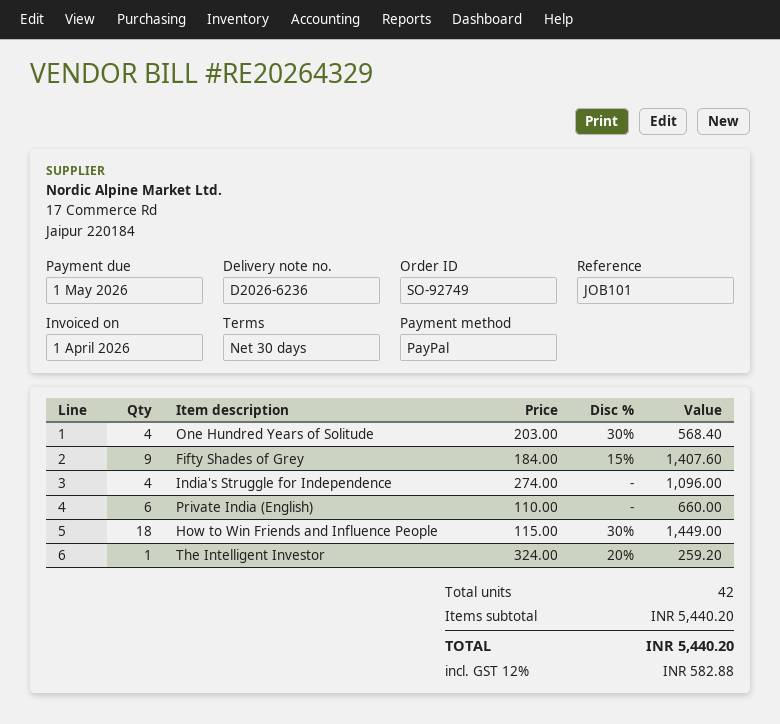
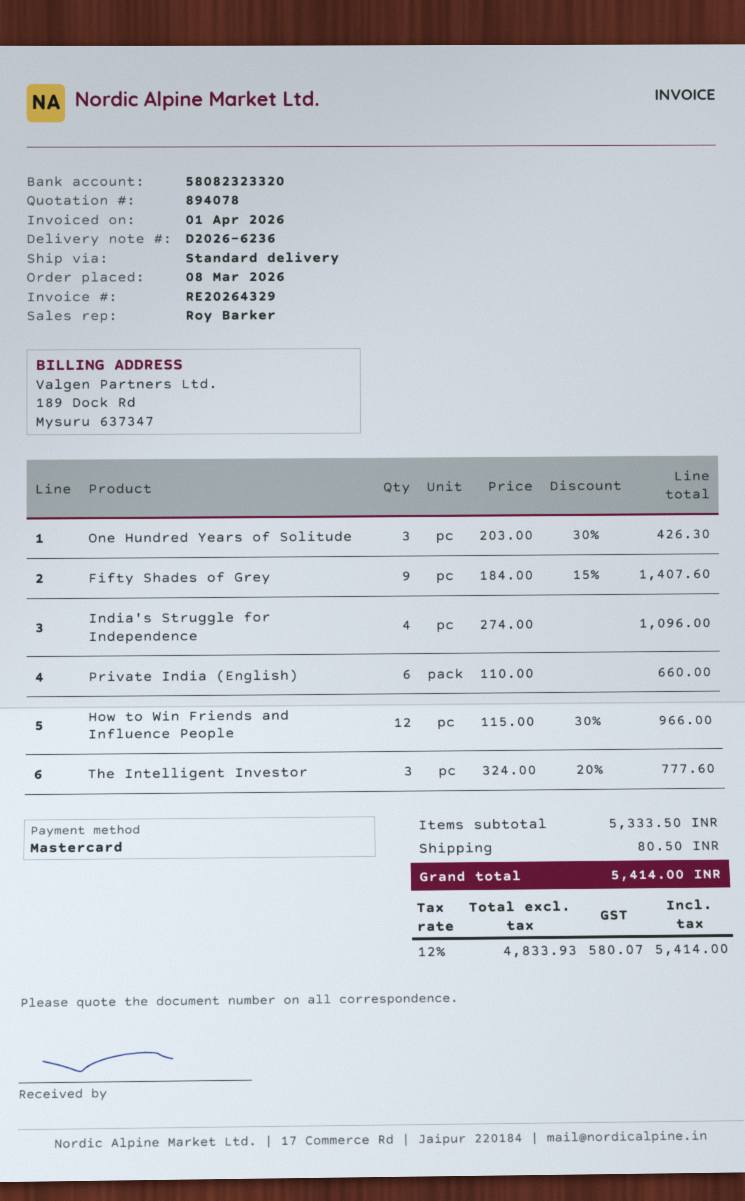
payment method: PayPal -> Mastercard
One Hundred Years of Solitude: 4 x 203.00 - 30% = 568.40 -> 3 x 203.00 - 30% = 426.30
How to Win Friends and Influence People: 18 x 115.00 - 30% = 1449.00 -> 12 x 115.00 - 30% = 966.00
The Intelligent Investor: 1 x 324.00 - 20% = 259.20 -> 3 x 324.00 - 20% = 777.60
subtotal: 5440.20 -> 5333.50
shipping: none -> 80.50
tax: 12% = 582.88 -> 12% = 580.07
total: 5440.20 -> 5414.00

